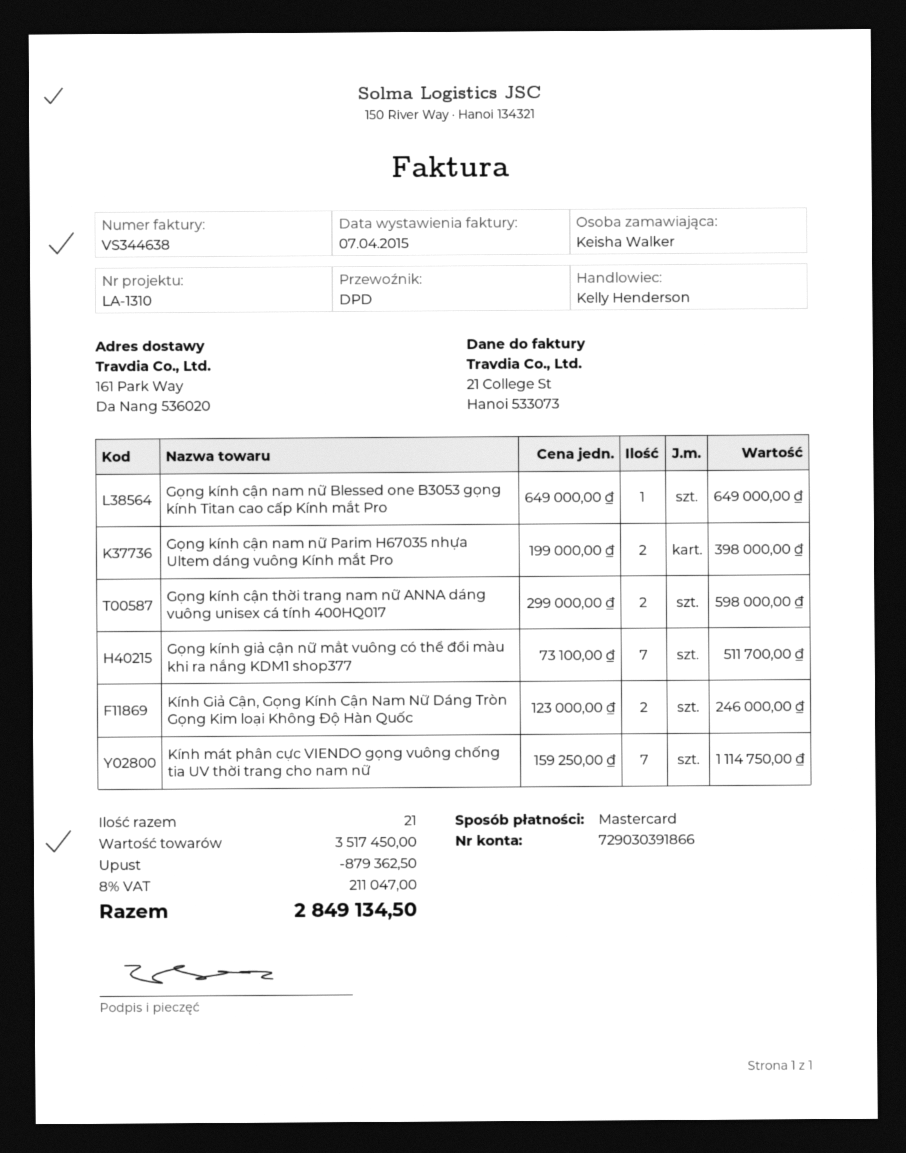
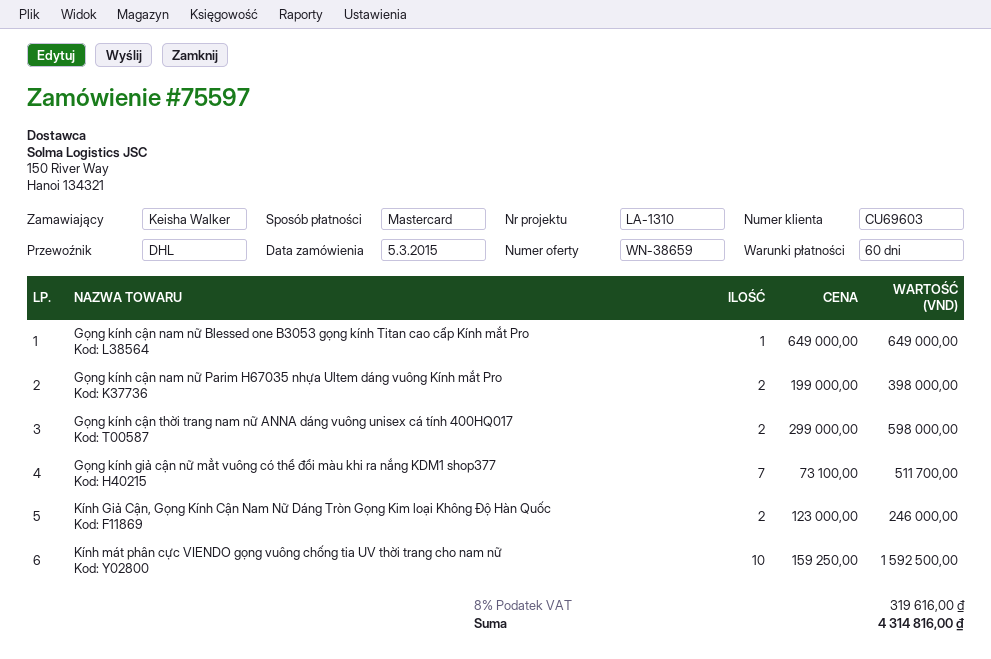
shipping method: DPD -> DHL
Kính mát phân cực VIENDO gọng vuông chống tia UV thời trang cho nam nữ: 7 x 159250.00 = 1114750.00 -> 10 x 159250.00 = 1592500.00
discount: 879362.50 -> none
tax: 8% = 211047.00 -> 8% = 319616.00
total: 2849134.50 -> 4314816.00

